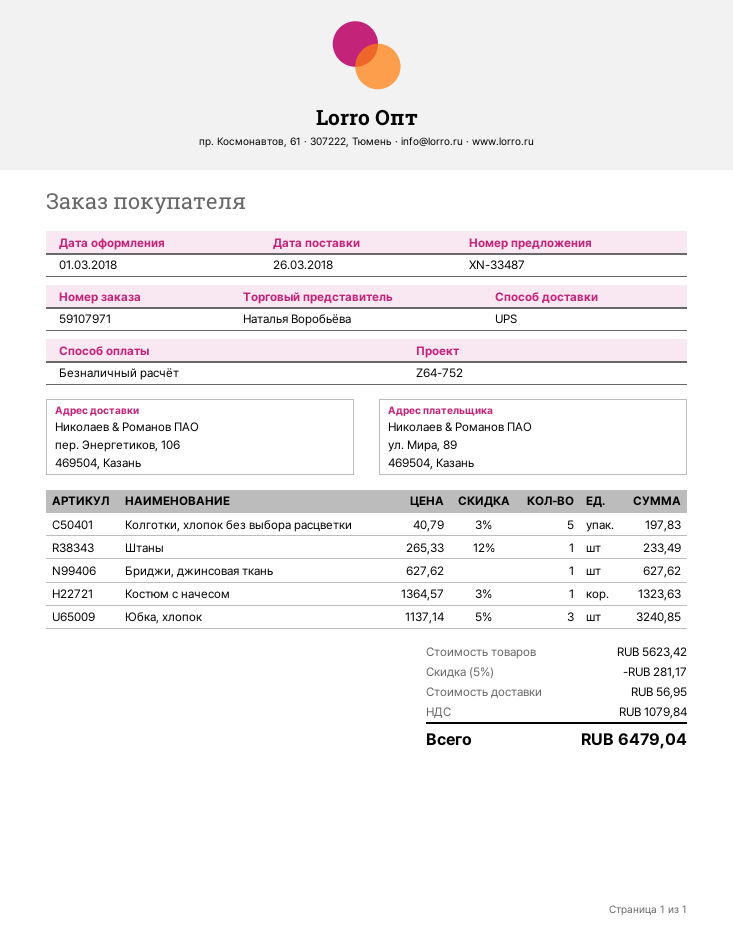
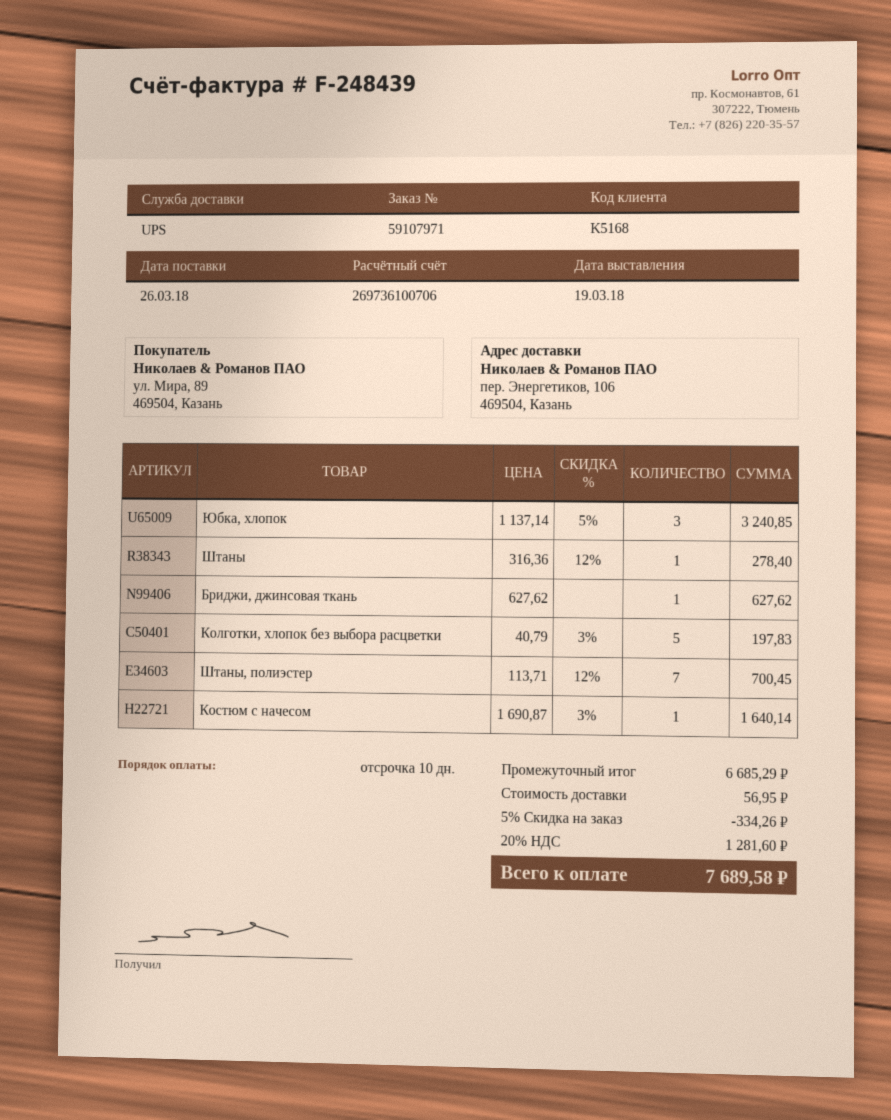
Штаны: 1 x 265.33 - 12% = 233.49 -> 1 x 316.36 - 12% = 278.40
Костюм с начесом: 1 x 1364.57 - 3% = 1323.63 -> 1 x 1690.87 - 3% = 1640.14
Штаны, полиэстер: none -> 7 x 113.71 - 12% = 700.45
subtotal: 5623.42 -> 6685.29
discount: 5% = 281.17 -> 5% = 334.26
tax: 1079.84 -> 1281.60
total: 6479.04 -> 7689.58

